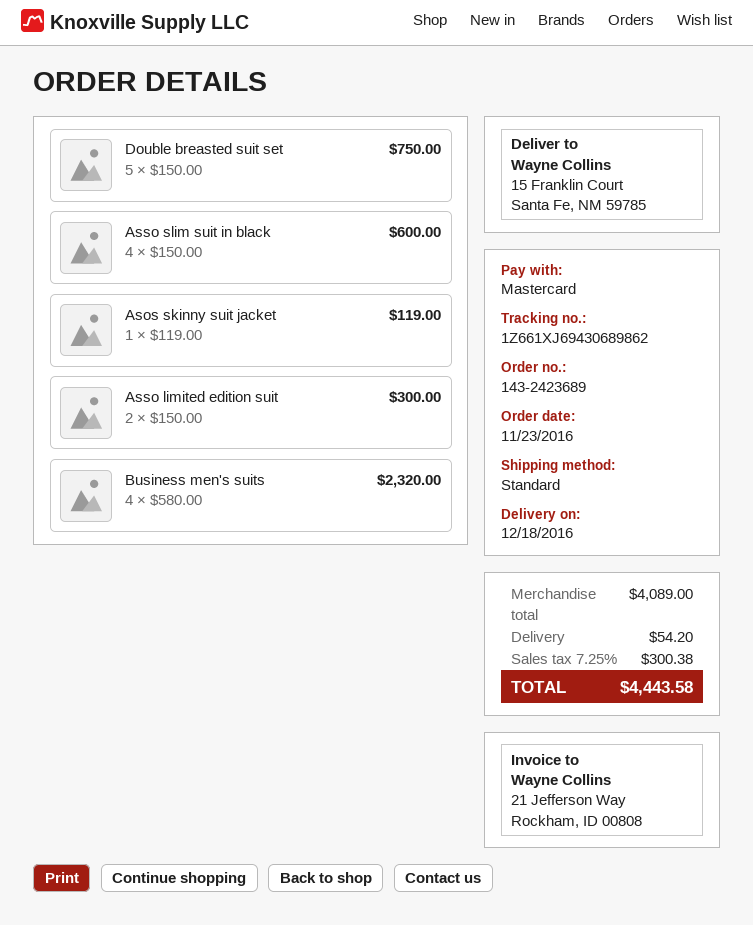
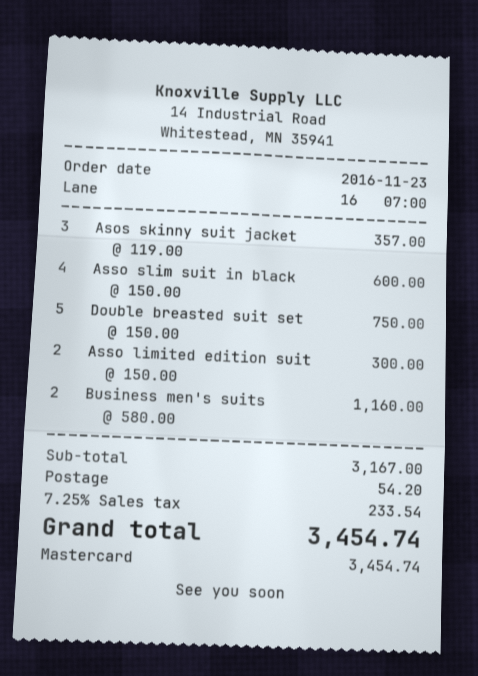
Asos skinny suit jacket: 1 x 119.00 = 119.00 -> 3 x 119.00 = 357.00
Business men's suits: 4 x 580.00 = 2320.00 -> 2 x 580.00 = 1160.00
subtotal: 4089.00 -> 3167.00
tax: 7.25% = 300.38 -> 7.25% = 233.54
total: 4443.58 -> 3454.74

